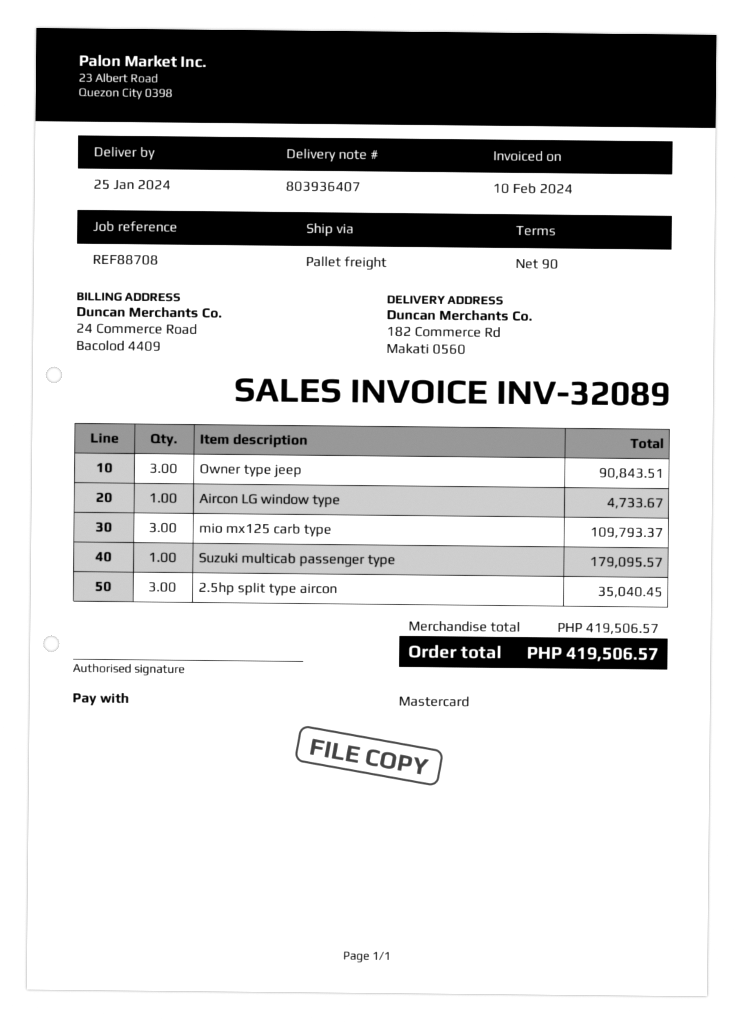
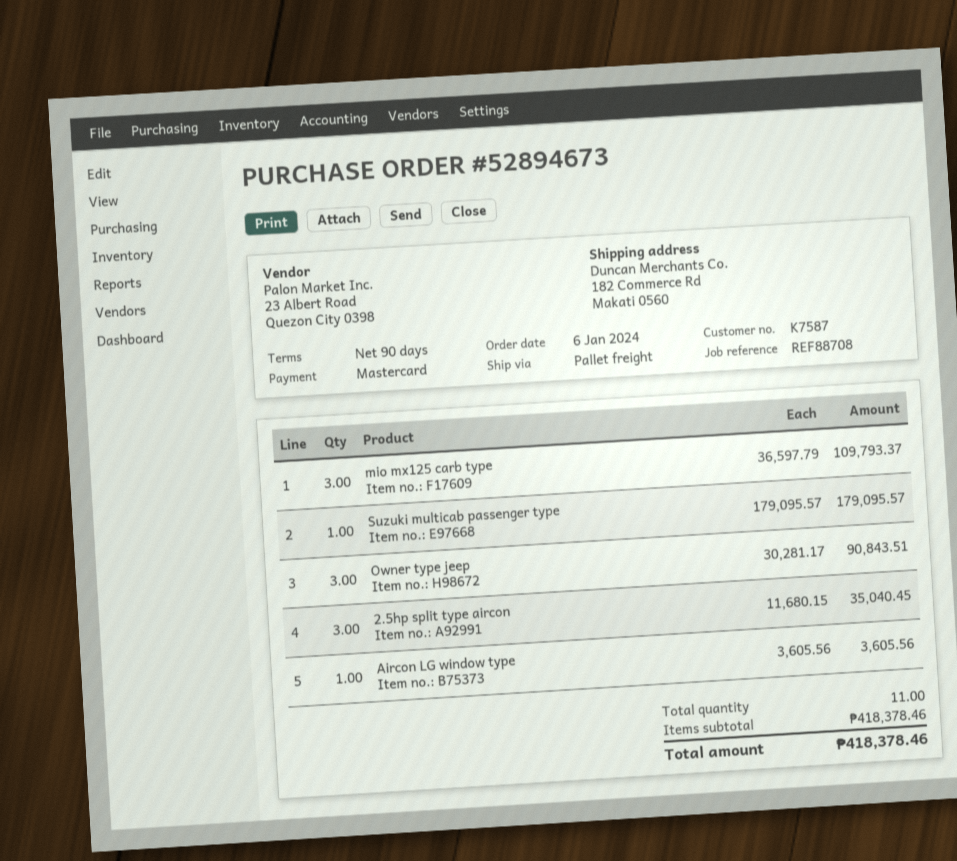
Aircon LG window type: 1 for 4733.67 -> 1 for 3605.56
subtotal: 419506.57 -> 418378.46
total: 419506.57 -> 418378.46

